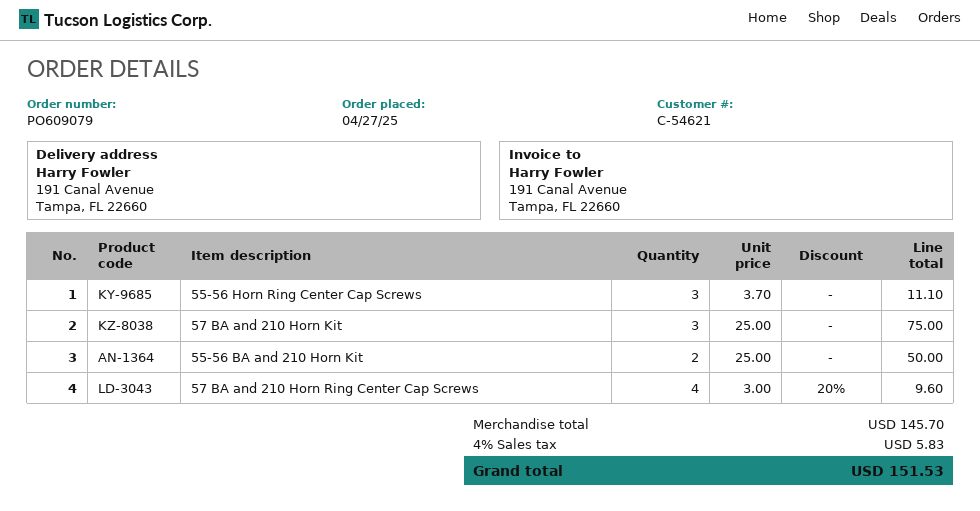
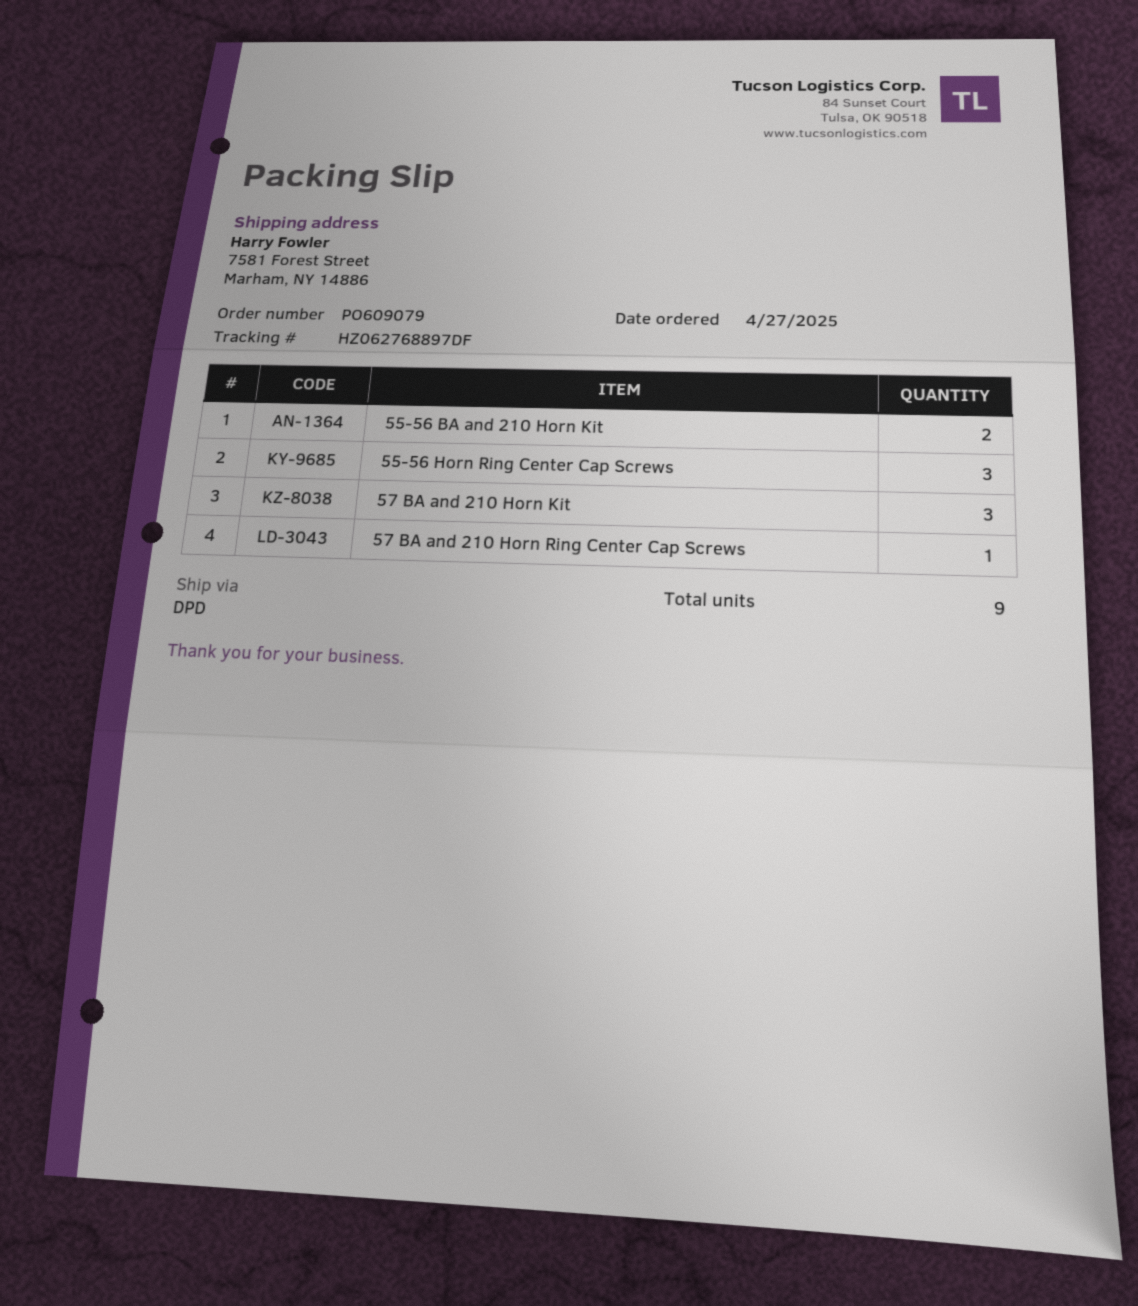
ship to: 191 Canal Avenue, Tampa, FL 22660 -> 7581 Forest Street, Marham, NY 14886
57 BA and 210 Horn Ring Center Cap Screws: 4 -> 1

